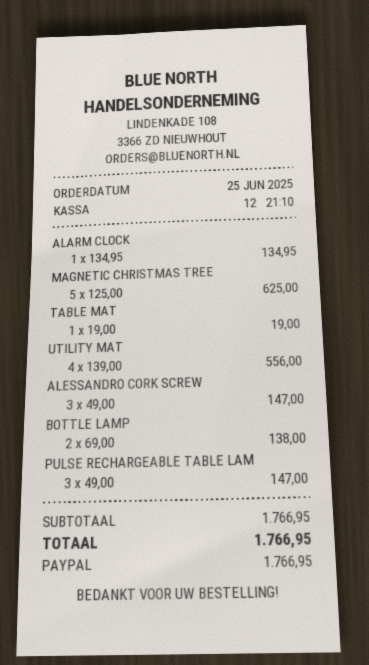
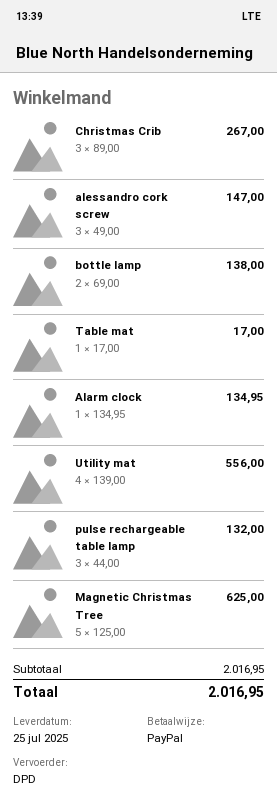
TABLE MAT: 1 x 19.00 = 19.00 -> 1 x 17.00 = 17.00
PULSE RECHARGEABLE TABLE LAM: 3 x 49.00 = 147.00 -> 3 x 44.00 = 132.00
Christmas Crib: none -> 3 x 89.00 = 267.00
subtotal: 1766.95 -> 2016.95
total: 1766.95 -> 2016.95

